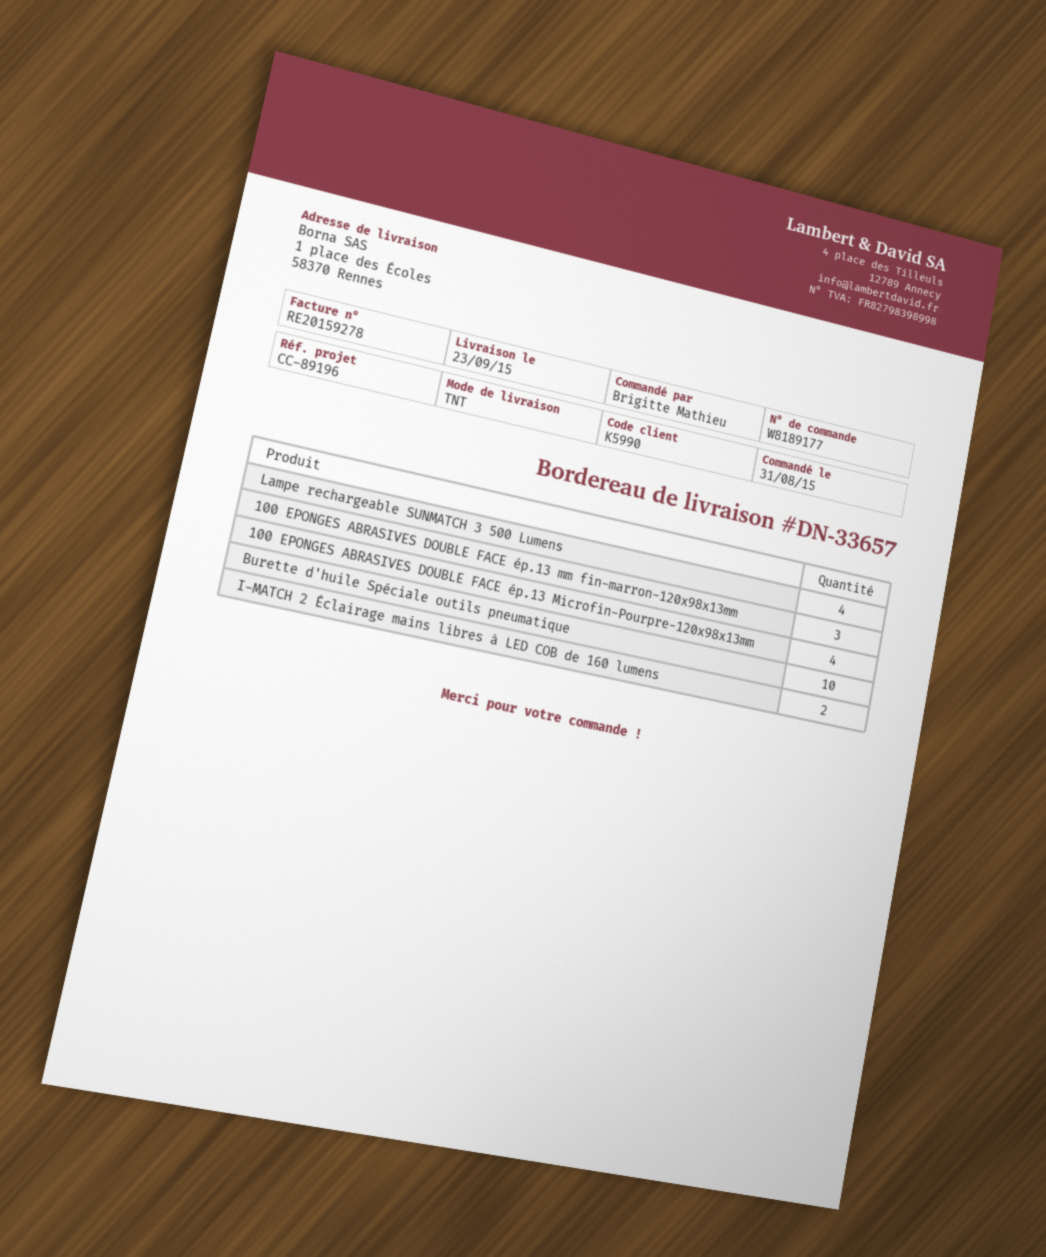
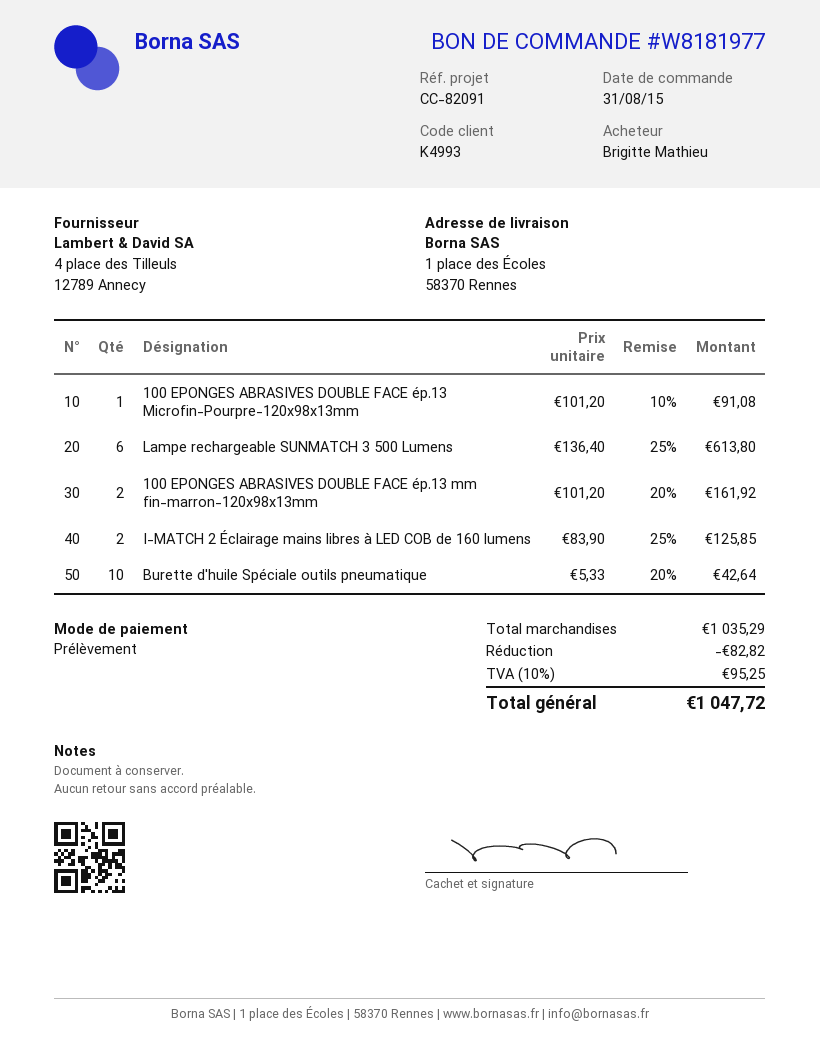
order number: W8189177 -> W8181977
customer number: K5990 -> K4993
reference: CC-89196 -> CC-82091
Lampe rechargeable SUNMATCH 3 500 Lumens: 4 -> 6
100 EPONGES ABRASIVES DOUBLE FACE ép.13 mm fin-marron-120x98x13mm: 3 -> 2
100 EPONGES ABRASIVES DOUBLE FACE ép.13 Microfin-Pourpre-120x98x13mm: 4 -> 1

